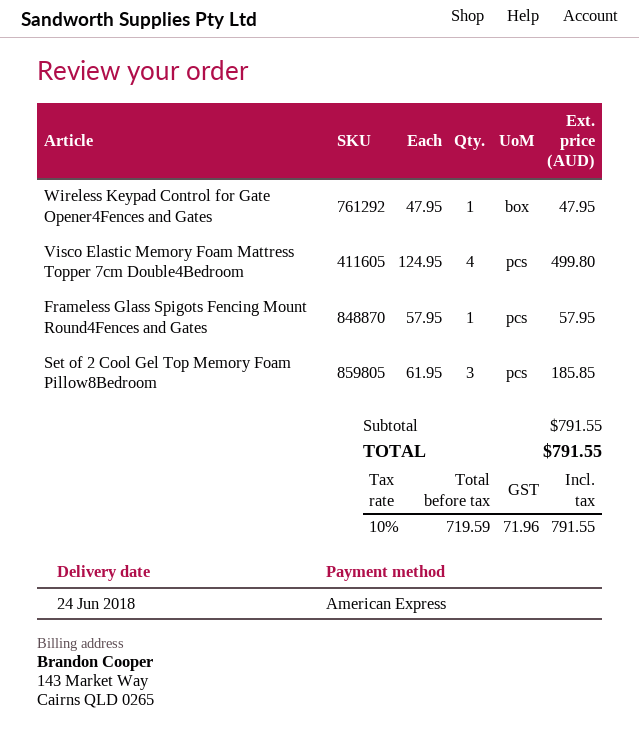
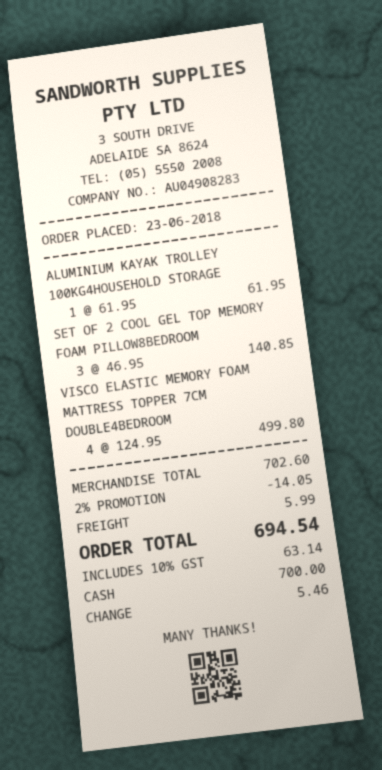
payment method: American Express -> cash
Wireless Keypad Control for Gate Opener4Fences and Gates: 1 x 47.95 = 47.95 -> none
Frameless Glass Spigots Fencing Mount Round4Fences and Gates: 1 x 57.95 = 57.95 -> none
Set of 2 Cool Gel Top Memory Foam Pillow8Bedroom: 3 x 61.95 = 185.85 -> 3 x 46.95 = 140.85
ALUMINIUM KAYAK TROLLEY 100KG4HOUSEHOLD STORAGE: none -> 1 x 61.95 = 61.95
subtotal: 791.55 -> 702.60
discount: none -> 2% = 14.05
shipping: none -> 5.99
tax: 10% = 71.96 -> 10% = 63.14
total: 791.55 -> 694.54

